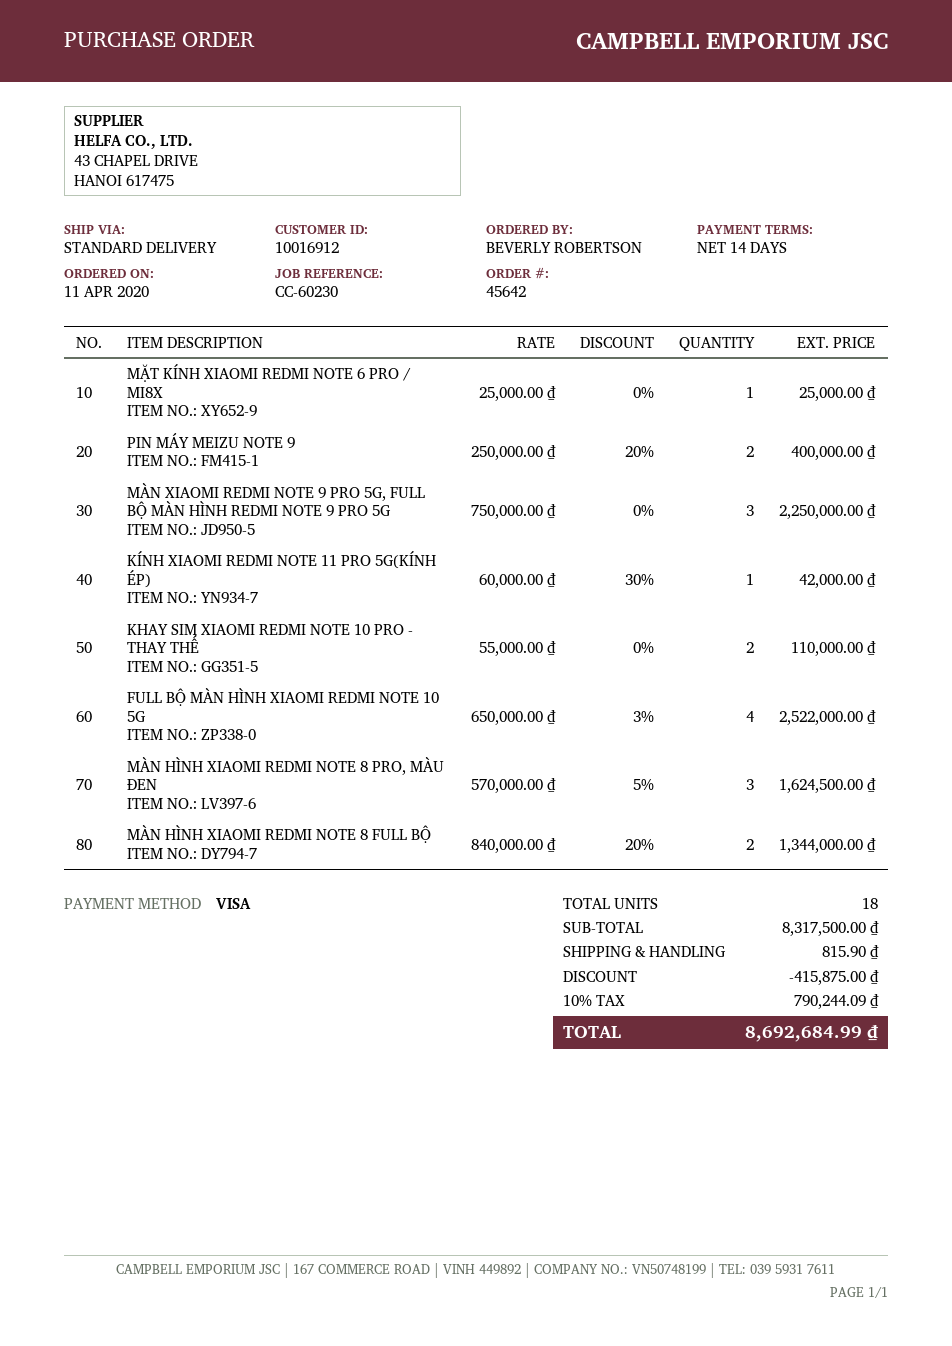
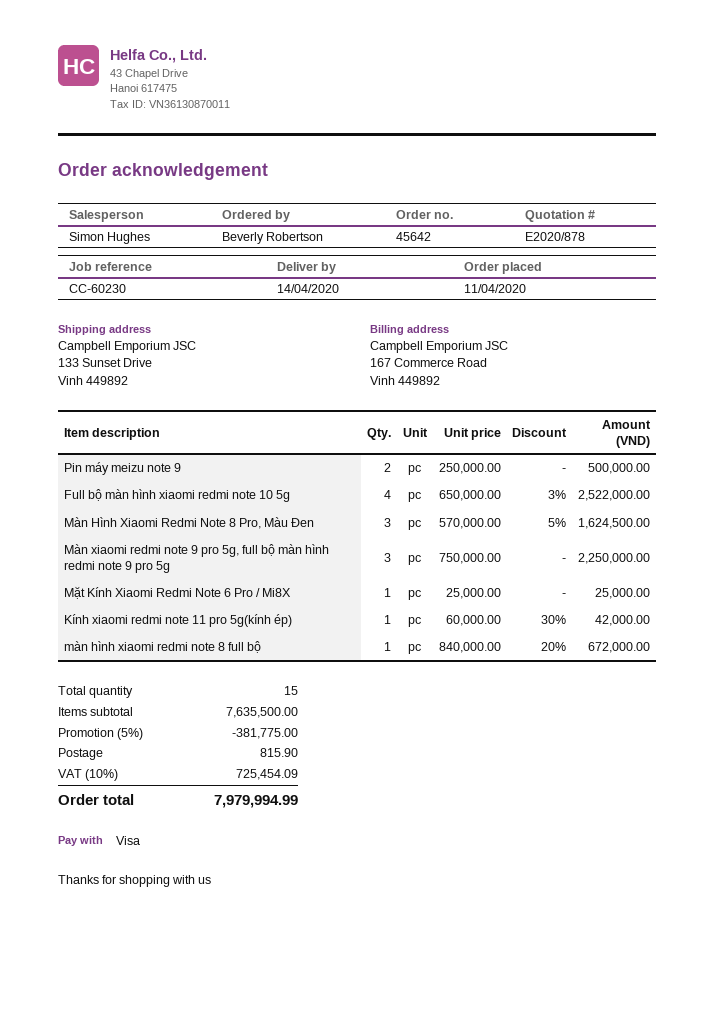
PIN MÁY MEIZU NOTE 9: 2 x 250000.00 - 20% = 400000.00 -> 2 x 250000.00 = 500000.00
KHAY SIM XIAOMI REDMI NOTE 10 PRO - THAY THẾ: 2 x 55000.00 = 110000.00 -> none
MÀN HÌNH XIAOMI REDMI NOTE 8 FULL BỘ: 2 x 840000.00 - 20% = 1344000.00 -> 1 x 840000.00 - 20% = 672000.00
total quantity: 18 -> 15
subtotal: 8317500.00 -> 7635500.00
discount: 415875.00 -> 381775.00
tax: 10% = 790244.09 -> 10% = 725454.09
total: 8692684.99 -> 7979994.99

